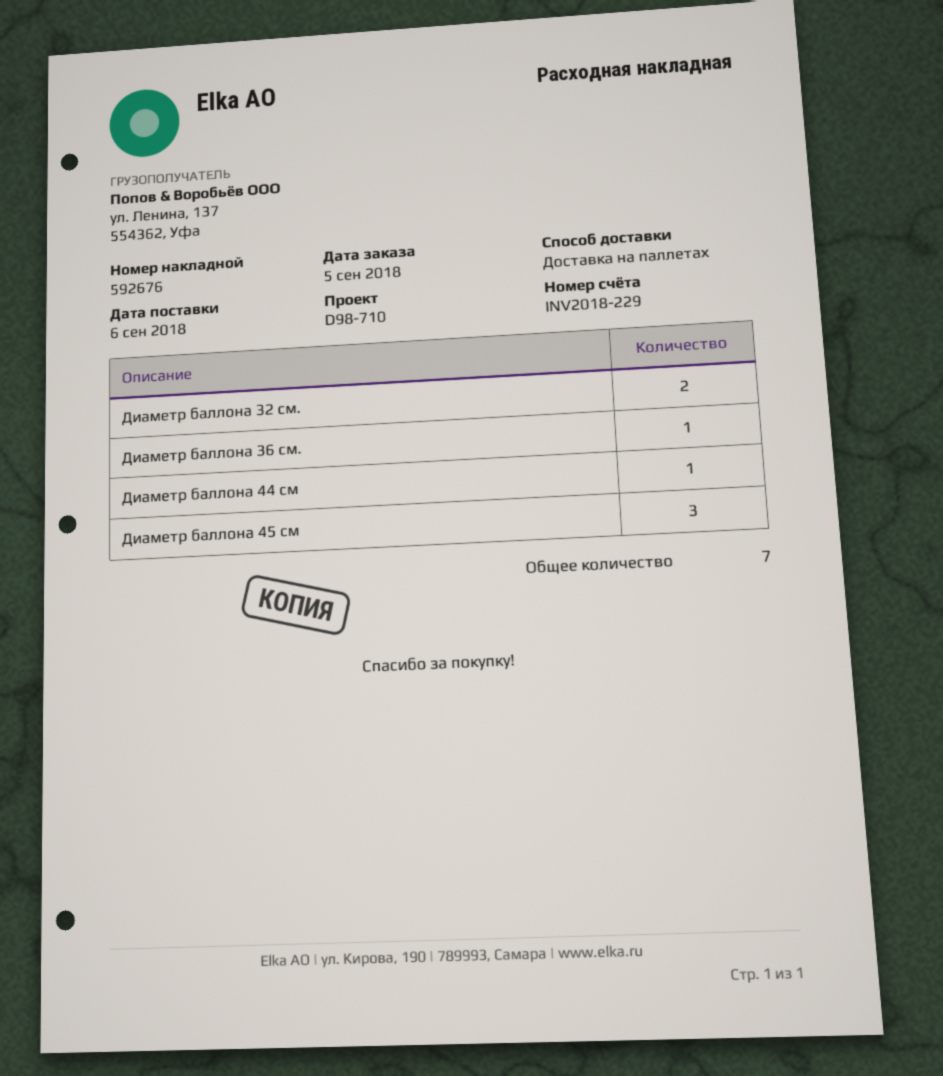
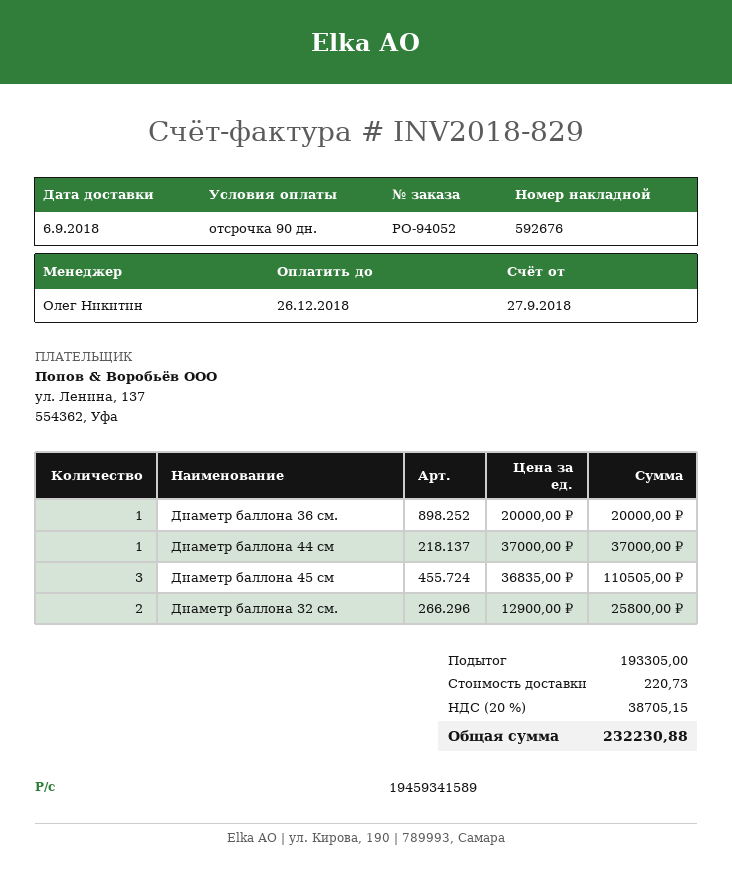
invoice number: INV2018-229 -> INV2018-829

